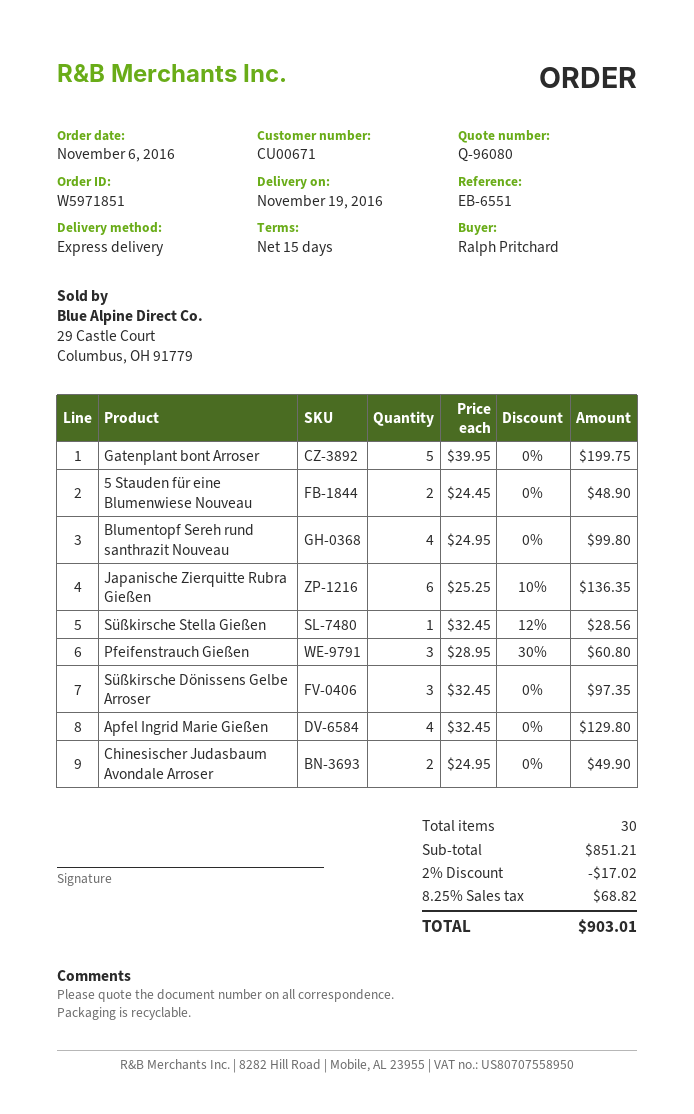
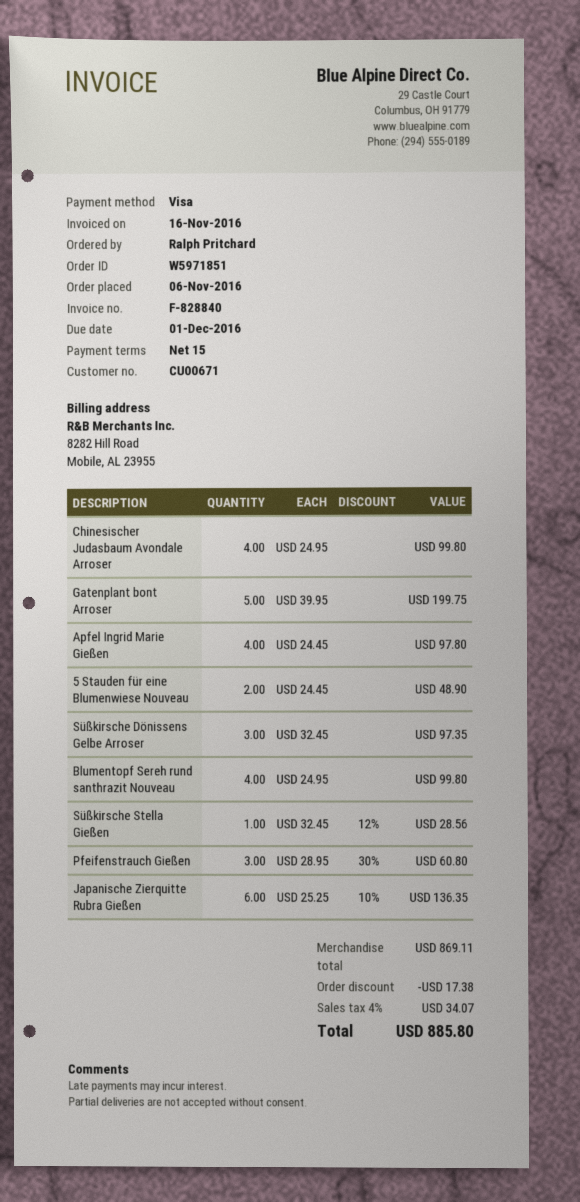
Apfel Ingrid Marie Gießen: 4 x 32.45 = 129.80 -> 4 x 24.45 = 97.80
Chinesischer Judasbaum Avondale Arroser: 2 x 24.95 = 49.90 -> 4 x 24.95 = 99.80
subtotal: 851.21 -> 869.11
discount: 17.02 -> 17.38
tax: 8.25% = 68.82 -> 4% = 34.07
total: 903.01 -> 885.80

